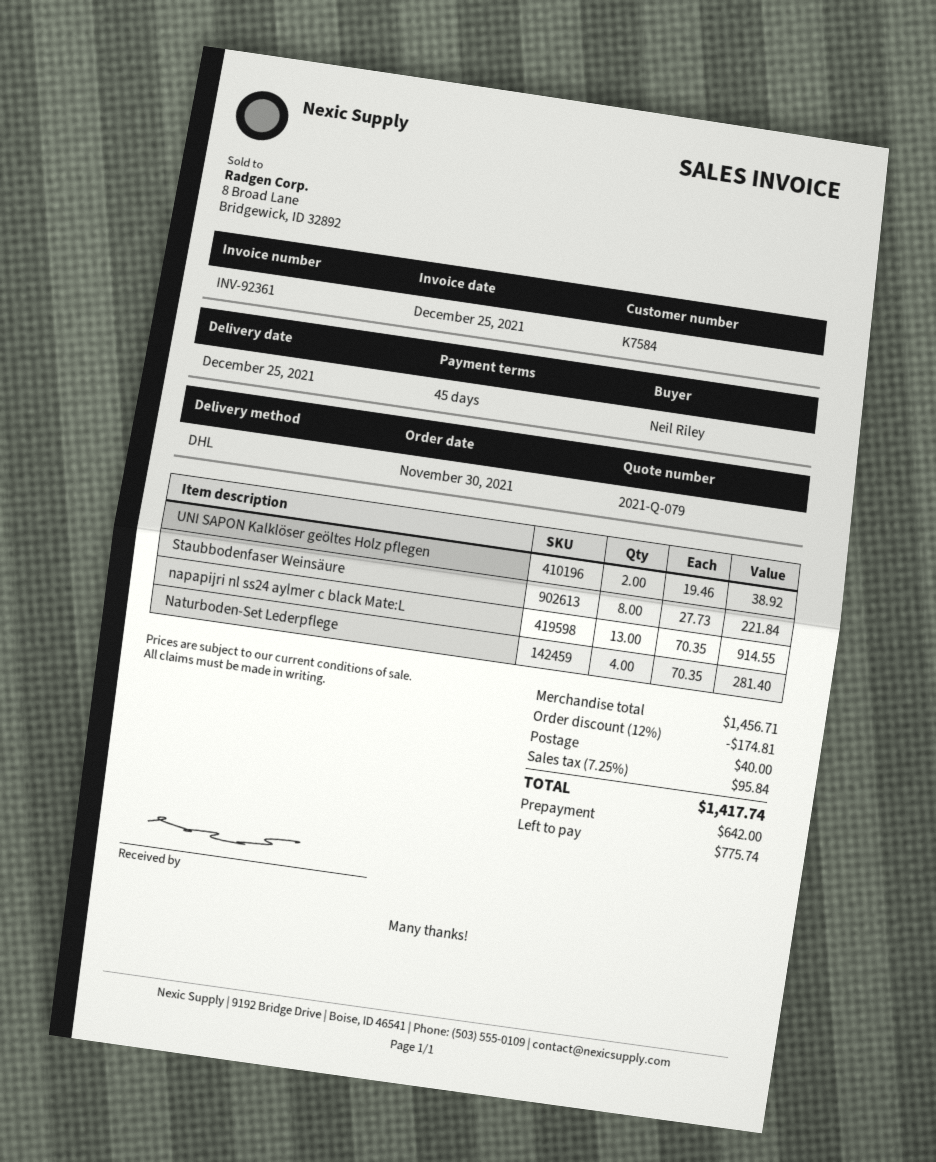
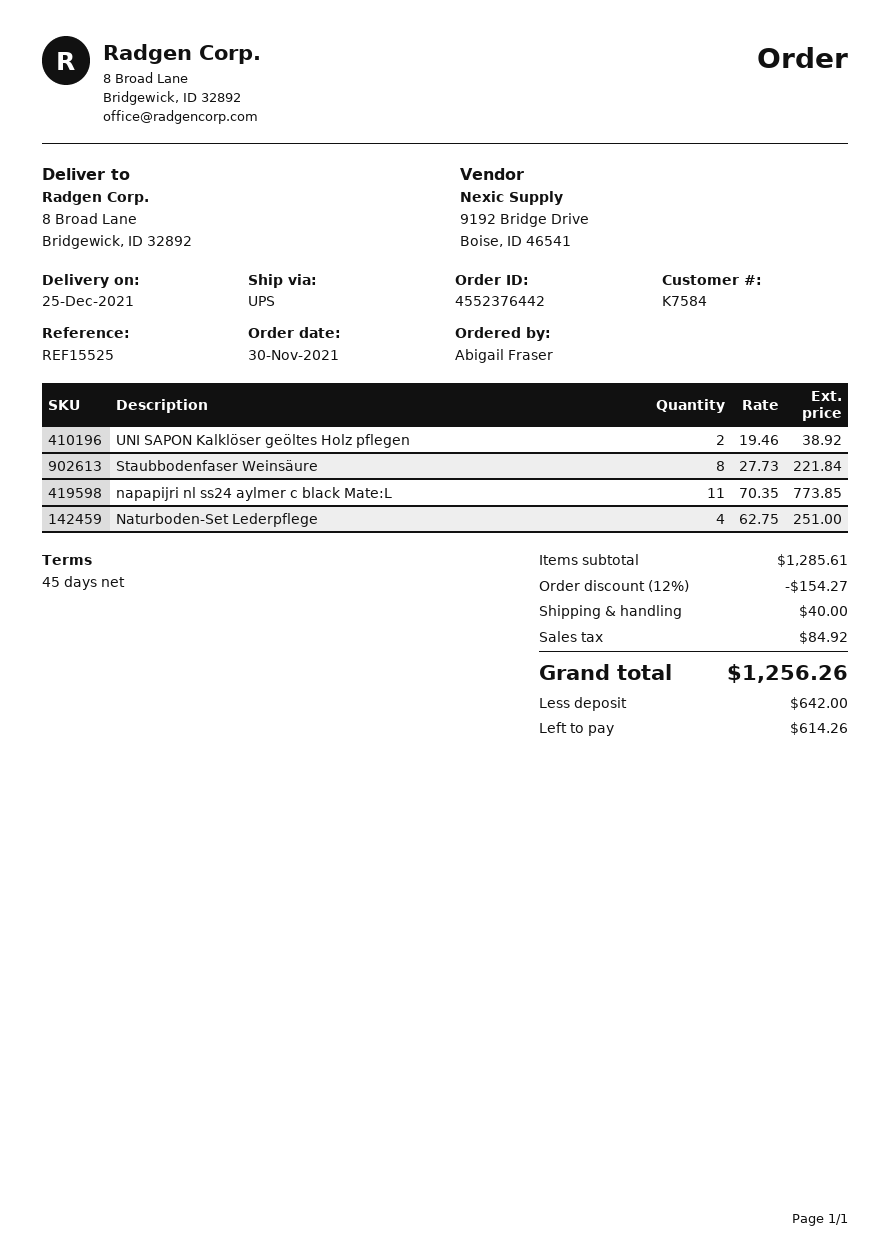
ordered by: Neil Riley -> Abigail Fraser
shipping method: DHL -> UPS
napapijri nl ss24 aylmer c black Mate:L: 13 x 70.35 = 914.55 -> 11 x 70.35 = 773.85
Naturboden-Set Lederpflege: 4 x 70.35 = 281.40 -> 4 x 62.75 = 251.00
subtotal: 1456.71 -> 1285.61
discount: 12% = 174.81 -> 12% = 154.27
tax: 95.84 -> 84.92
total: 1417.74 -> 1256.26
balance: 775.74 -> 614.26

